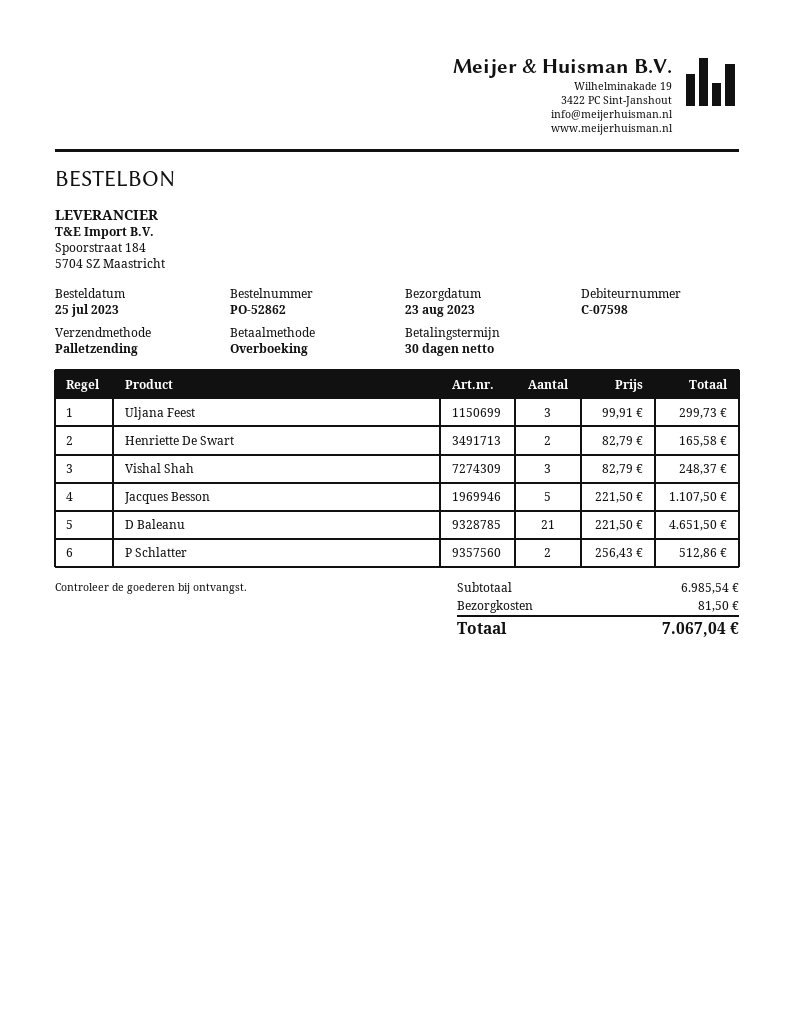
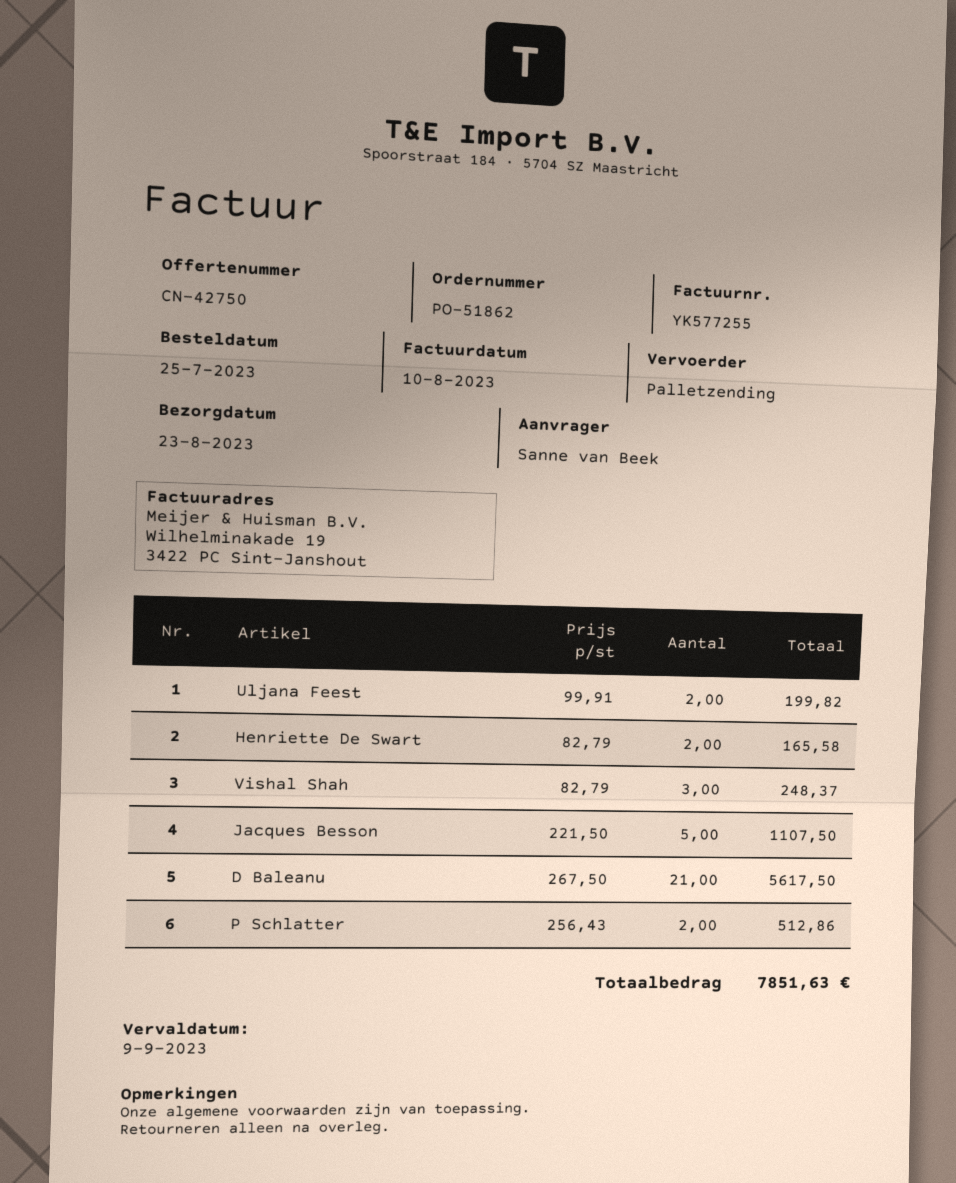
order number: PO-52862 -> PO-51862
Uljana Feest: 3 x 99.91 = 299.73 -> 2 x 99.91 = 199.82
D Baleanu: 21 x 221.50 = 4651.50 -> 21 x 267.50 = 5617.50
shipping: 81.50 -> none
total: 7067.04 -> 7851.63

